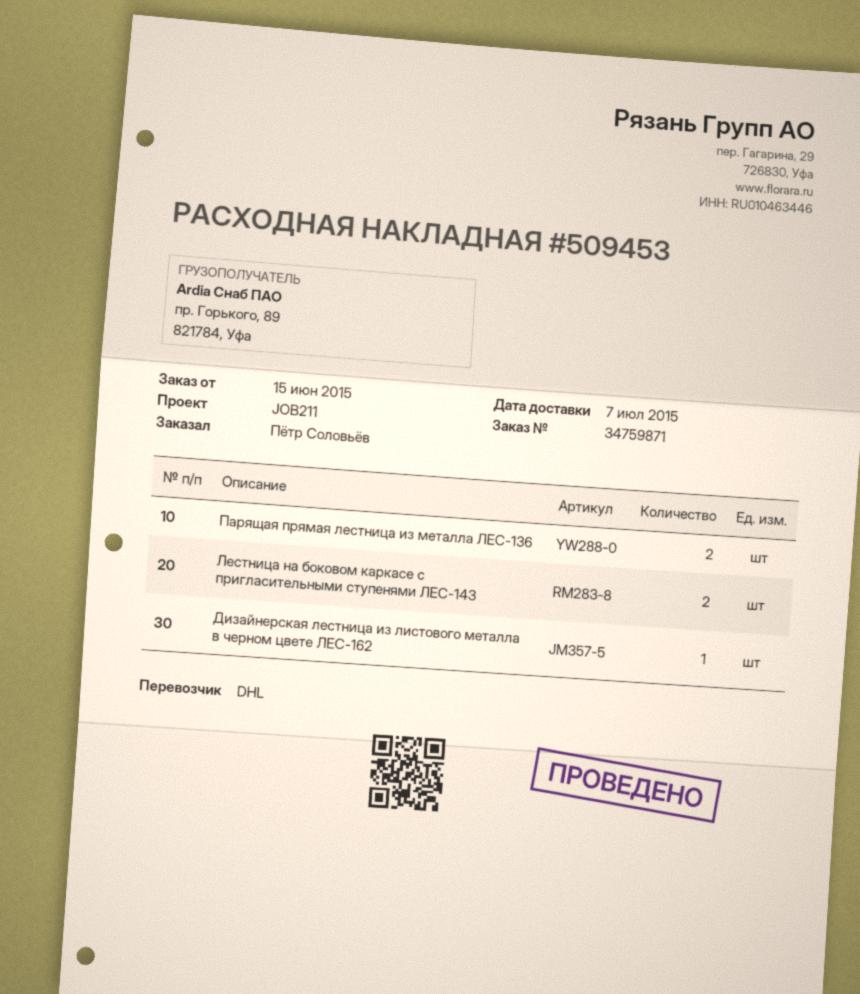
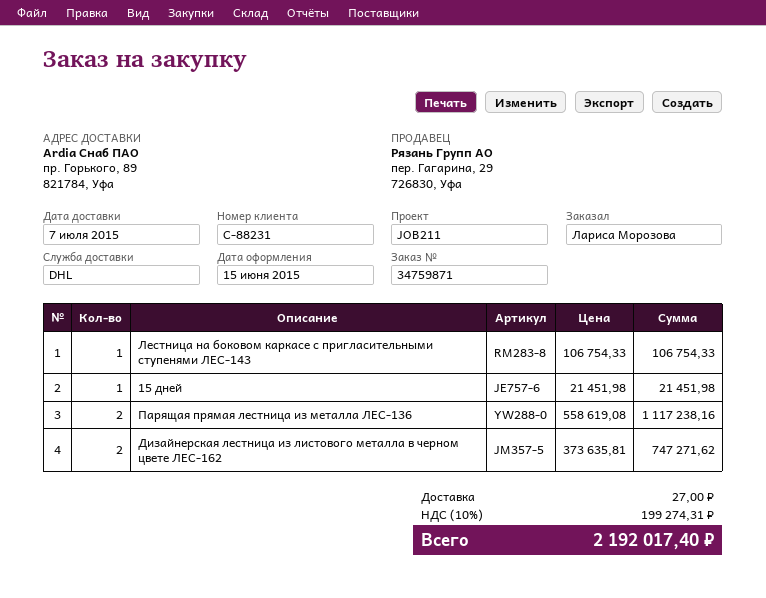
ordered by: Пётр Соловьёв -> Лариса Морозова
Лестница на боковом каркасе с пригласительными ступенями ЛЕС-143: 2 -> 1
Дизайнерская лестница из листового металла в черном цвете ЛЕС-162: 1 -> 2
15 дней: none -> 1

